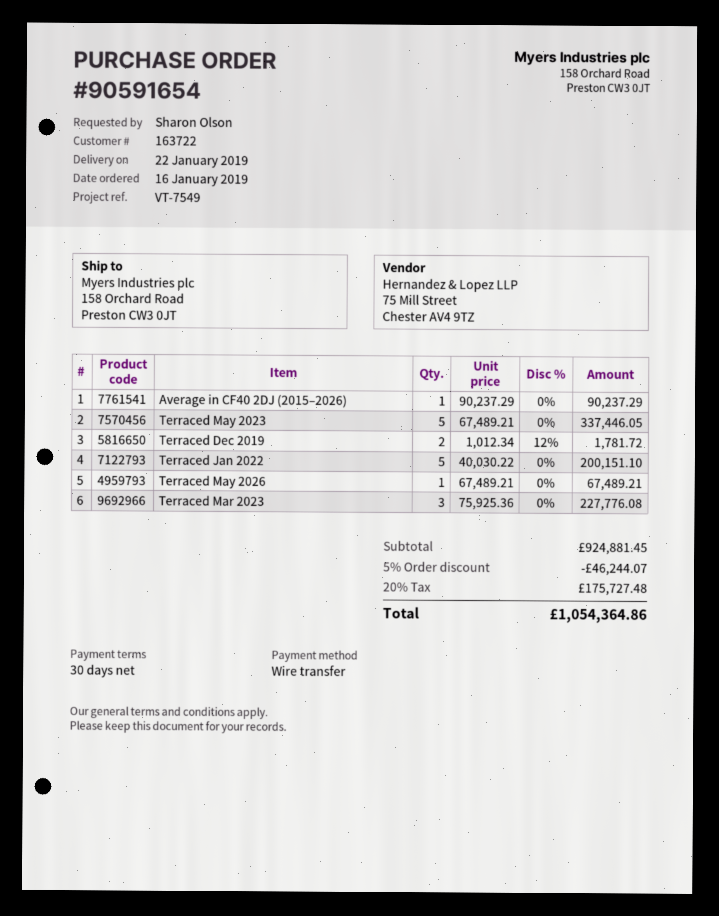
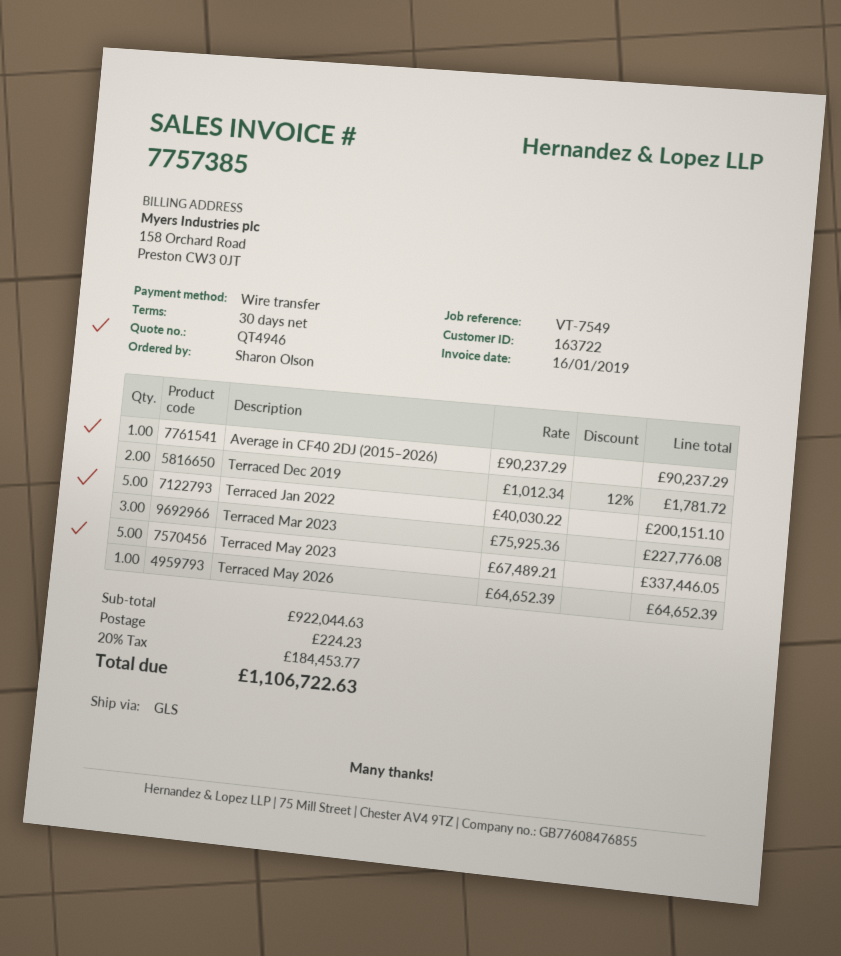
Terraced May 2026: 1 x 67489.21 = 67489.21 -> 1 x 64652.39 = 64652.39
subtotal: 924881.45 -> 922044.63
discount: 5% = 46244.07 -> none
shipping: none -> 224.23
tax: 20% = 175727.48 -> 20% = 184453.77
total: 1054364.86 -> 1106722.63

